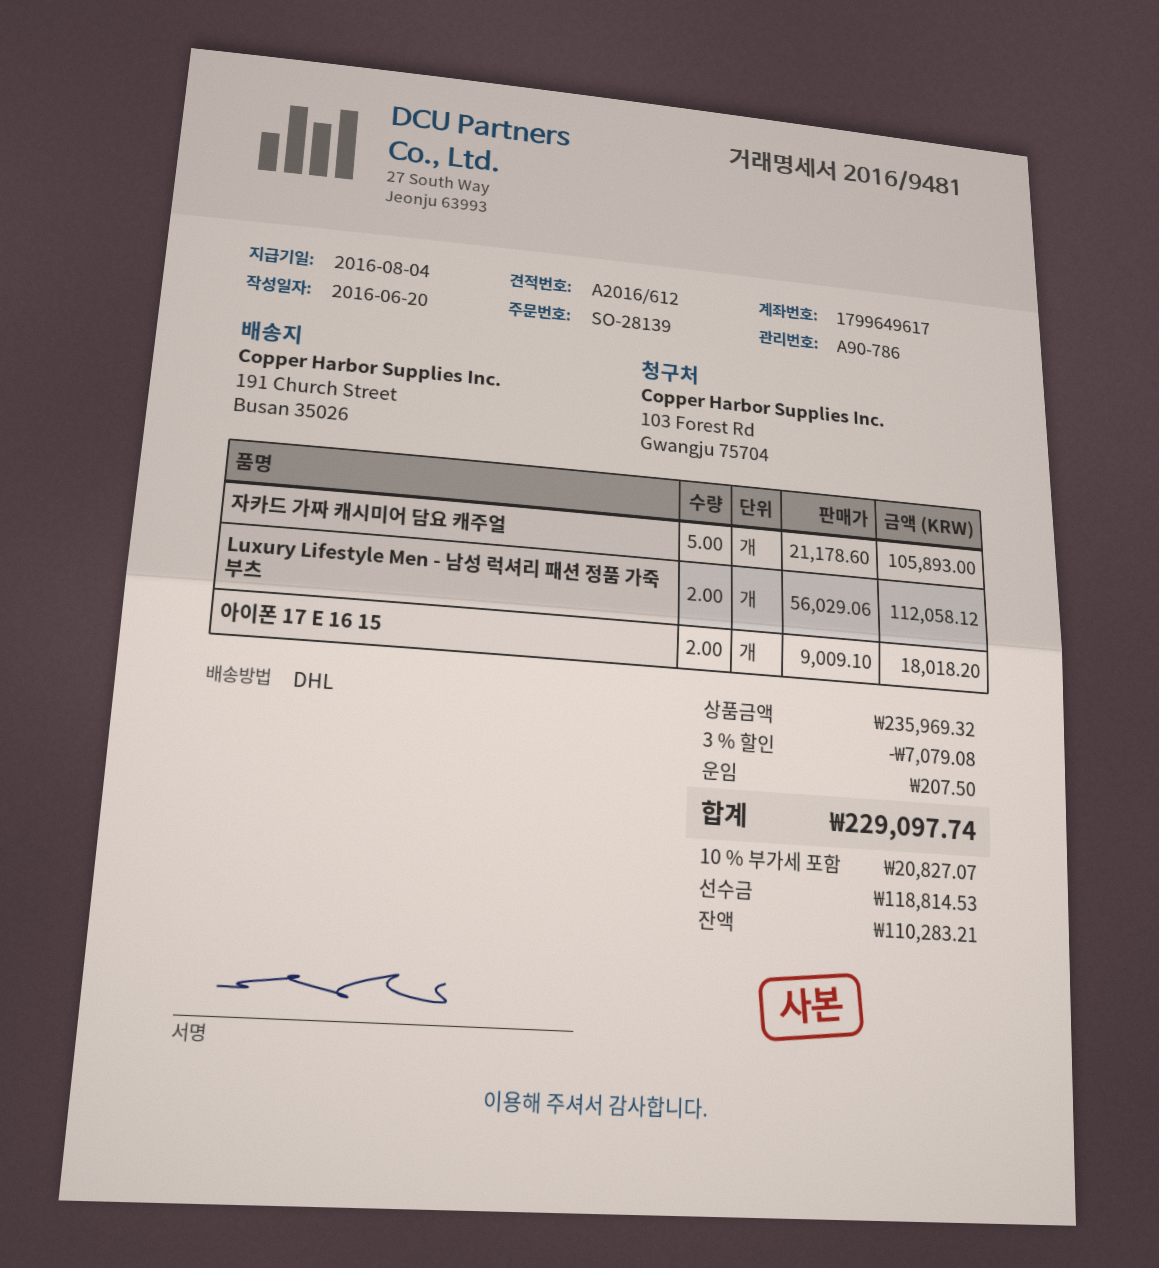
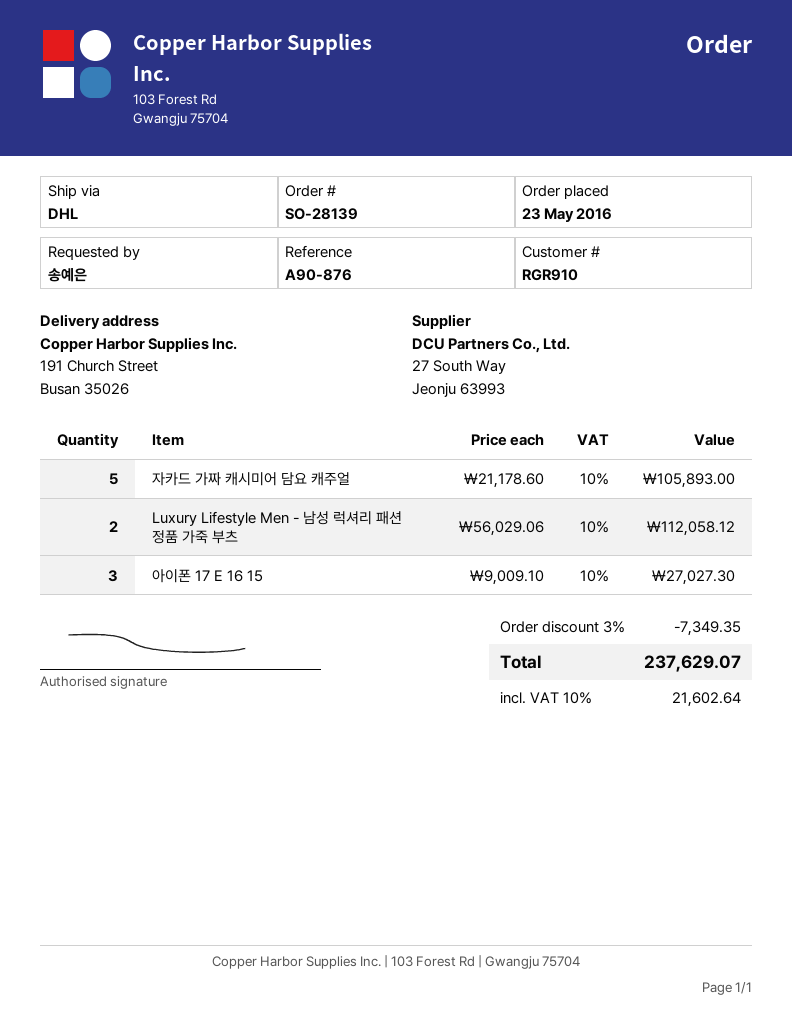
reference: A90-786 -> A90-876
아이폰 17 E 16 15: 2 x 9009.10 = 18018.20 -> 3 x 9009.10 = 27027.30
discount: 3% = 7079.08 -> 3% = 7349.35
shipping: 207.50 -> none
tax: 10% = 20827.07 -> 10% = 21602.64
total: 229097.74 -> 237629.07

